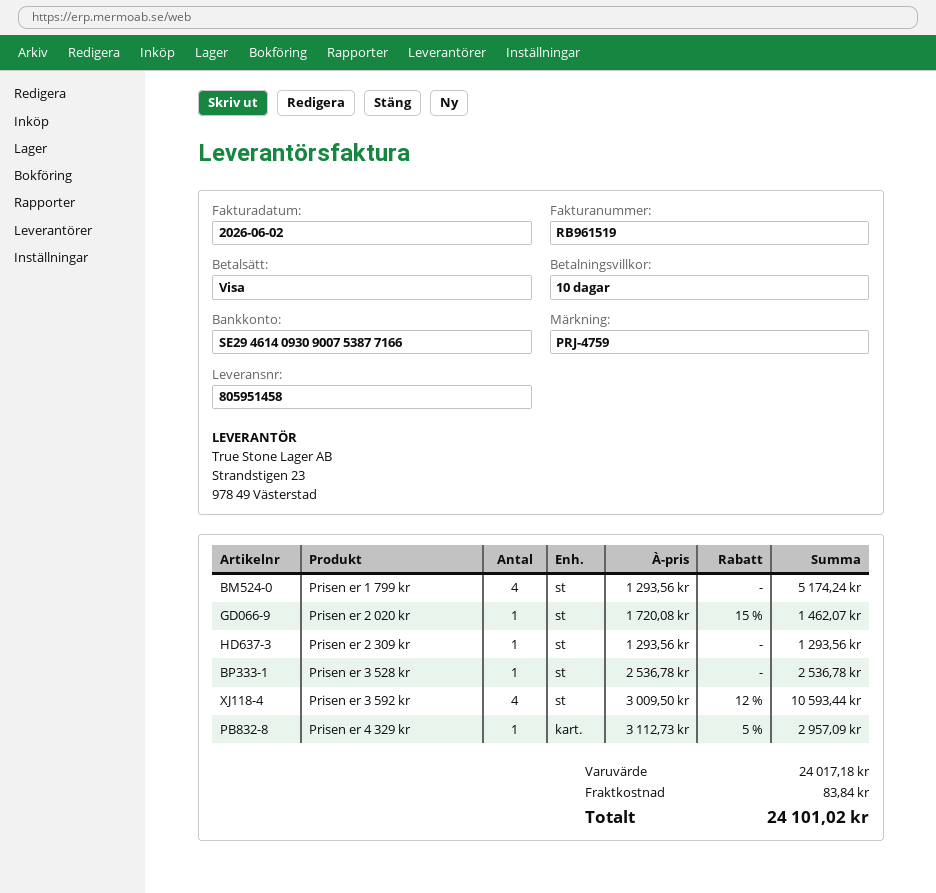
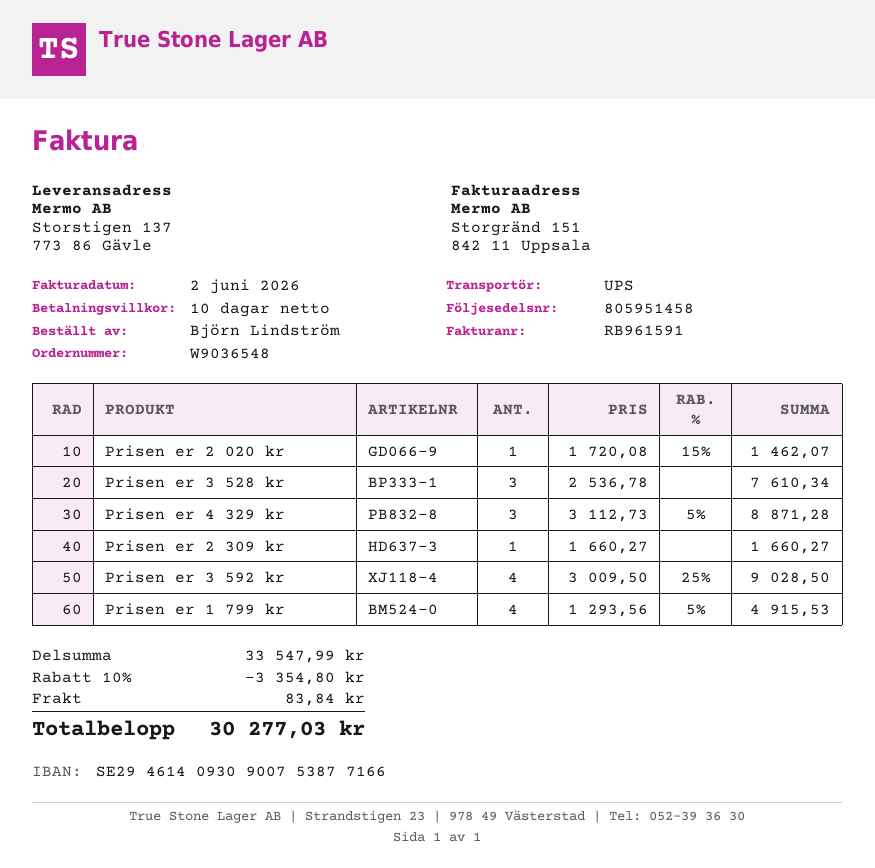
invoice number: RB961519 -> RB961591
Prisen er 1 799 kr: 4 x 1293.56 = 5174.24 -> 4 x 1293.56 - 5% = 4915.53
Prisen er 2 309 kr: 1 x 1293.56 = 1293.56 -> 1 x 1660.27 = 1660.27
Prisen er 3 528 kr: 1 x 2536.78 = 2536.78 -> 3 x 2536.78 = 7610.34
Prisen er 3 592 kr: 4 x 3009.50 - 12% = 10593.44 -> 4 x 3009.50 - 25% = 9028.50
Prisen er 4 329 kr: 1 x 3112.73 - 5% = 2957.09 -> 3 x 3112.73 - 5% = 8871.28
subtotal: 24017.18 -> 33547.99
discount: none -> 10% = 3354.80
total: 24101.02 -> 30277.03

